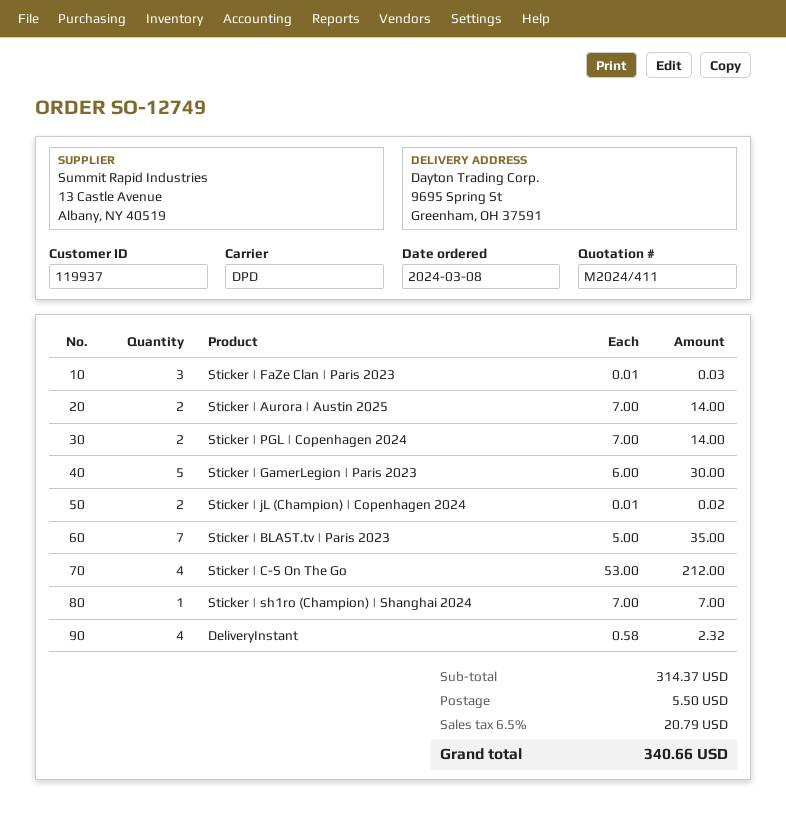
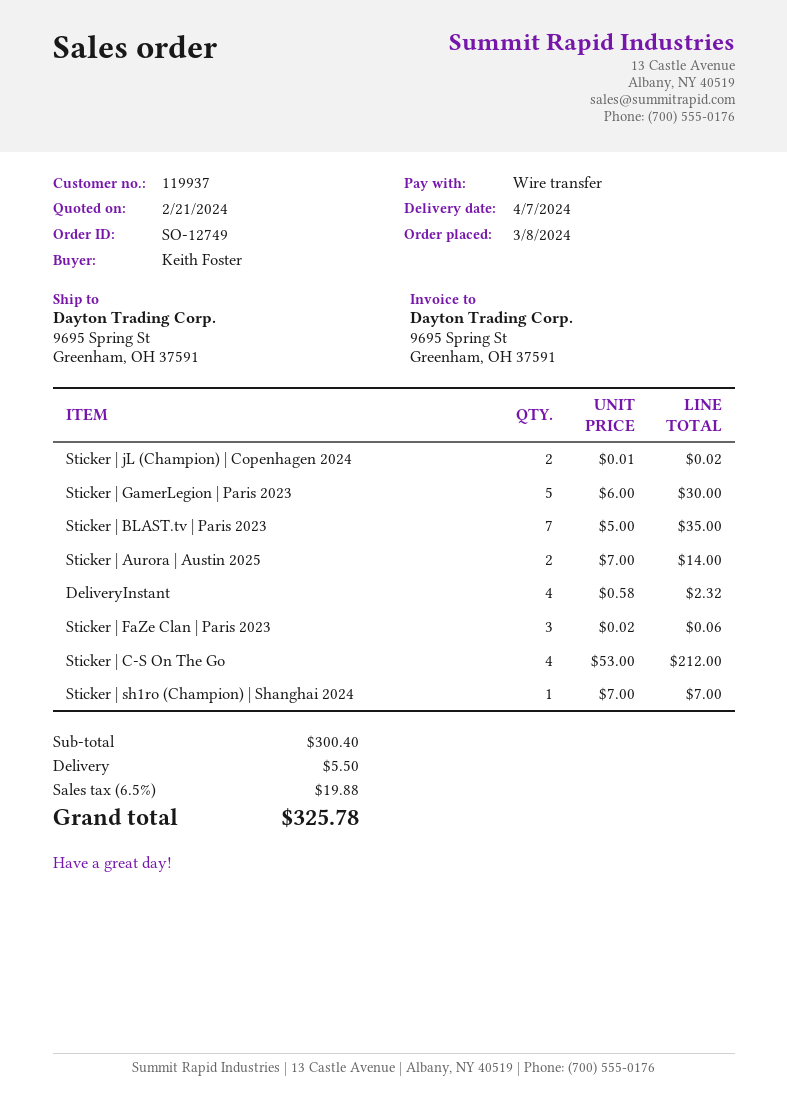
Sticker | FaZe Clan | Paris 2023: 3 x 0.01 = 0.03 -> 3 x 0.02 = 0.06
Sticker | PGL | Copenhagen 2024: 2 x 7.00 = 14.00 -> none
subtotal: 314.37 -> 300.40
tax: 6.5% = 20.79 -> 6.5% = 19.88
total: 340.66 -> 325.78

